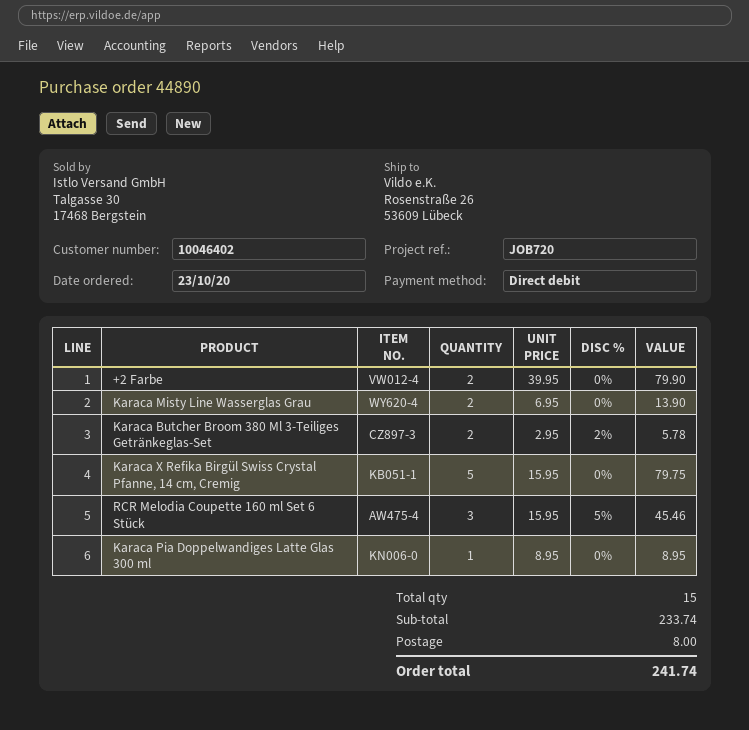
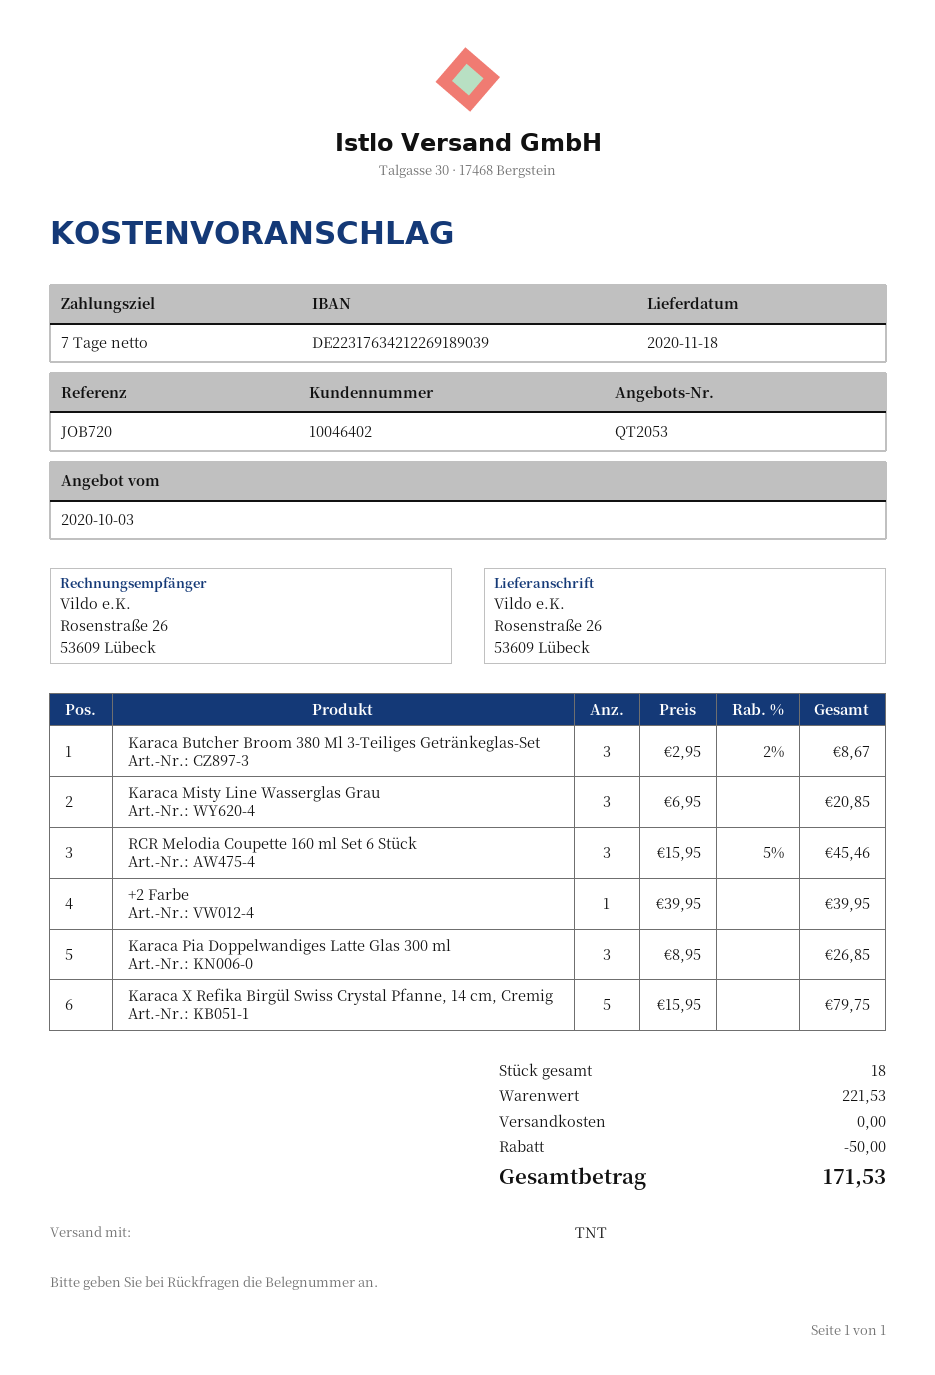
+2 Farbe: 2 x 39.95 = 79.90 -> 1 x 39.95 = 39.95
Karaca Misty Line Wasserglas Grau: 2 x 6.95 = 13.90 -> 3 x 6.95 = 20.85
Karaca Butcher Broom 380 Ml 3-Teiliges Getränkeglas-Set: 2 x 2.95 - 2% = 5.78 -> 3 x 2.95 - 2% = 8.67
Karaca Pia Doppelwandiges Latte Glas 300 ml: 1 x 8.95 = 8.95 -> 3 x 8.95 = 26.85
total quantity: 15 -> 18
subtotal: 233.74 -> 221.53
discount: none -> 50.00
shipping: 8.00 -> 0.00
total: 241.74 -> 171.53

